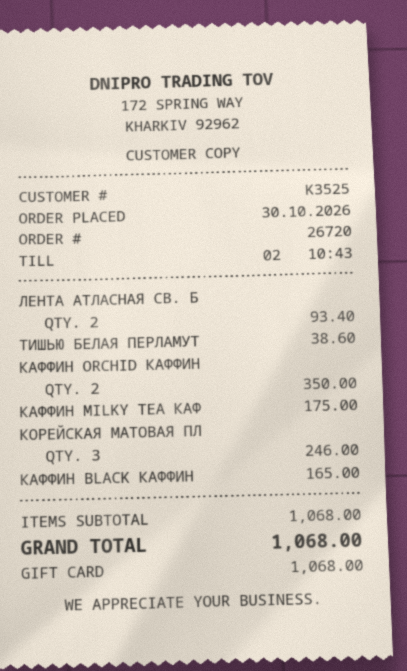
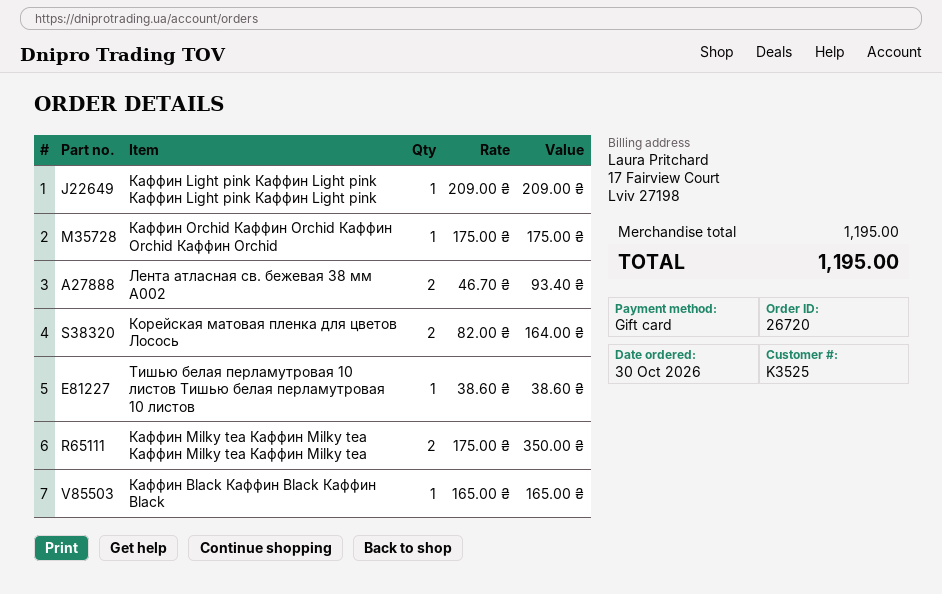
КАФФИН ORCHID КАФФИН: 2 for 350.00 -> 1 for 175.00
КАФФИН MILKY TEA КАФ: 1 for 175.00 -> 2 for 350.00
КОРЕЙСКАЯ МАТОВАЯ ПЛ: 3 for 246.00 -> 2 for 164.00
Каффин Light pink Каффин Light pink Каффин Light pink Каффин Light pink: none -> 1 for 209.00
subtotal: 1068.00 -> 1195.00
total: 1068.00 -> 1195.00

